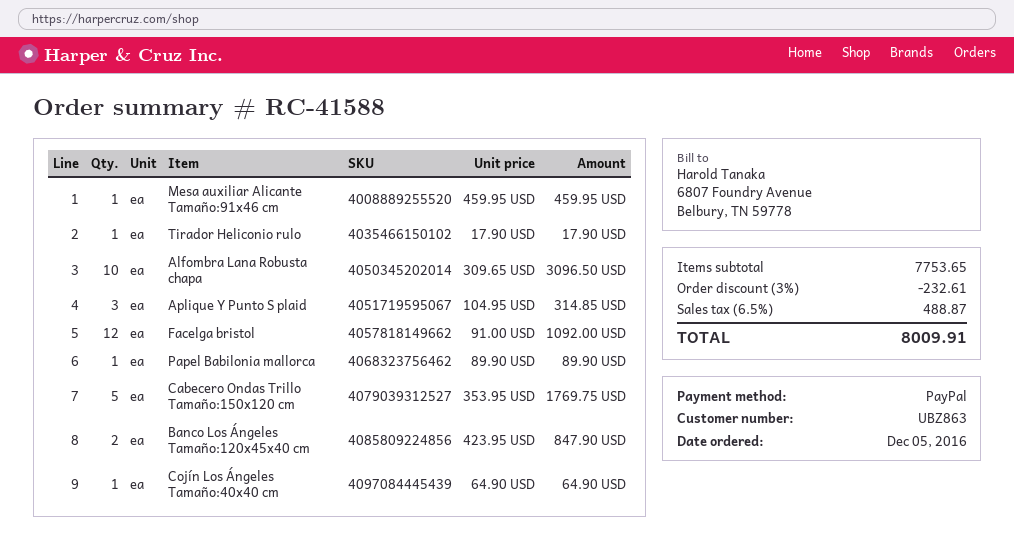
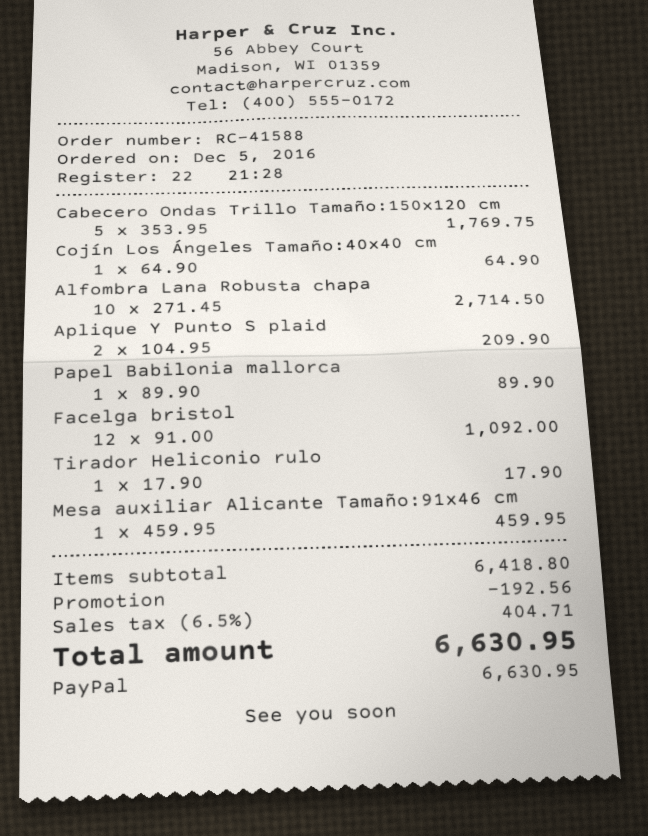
Alfombra Lana Robusta chapa: 10 x 309.65 = 3096.50 -> 10 x 271.45 = 2714.50
Aplique Y Punto S plaid: 3 x 104.95 = 314.85 -> 2 x 104.95 = 209.90
Banco Los Ángeles Tamaño:120x45x40 cm: 2 x 423.95 = 847.90 -> none
subtotal: 7753.65 -> 6418.80
discount: 232.61 -> 192.56
tax: 6.5% = 488.87 -> 6.5% = 404.71
total: 8009.91 -> 6630.95

